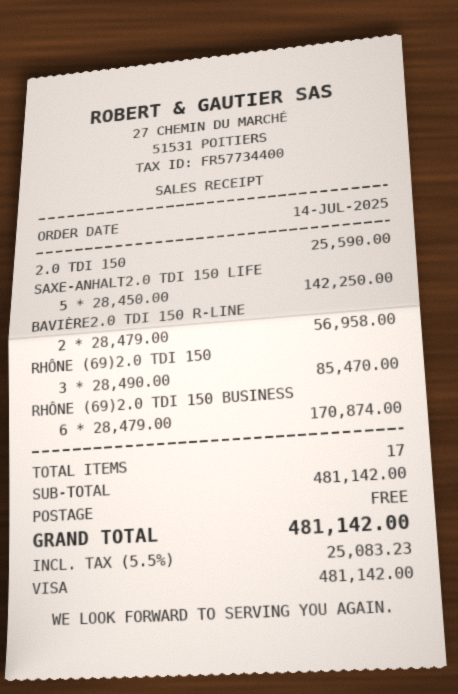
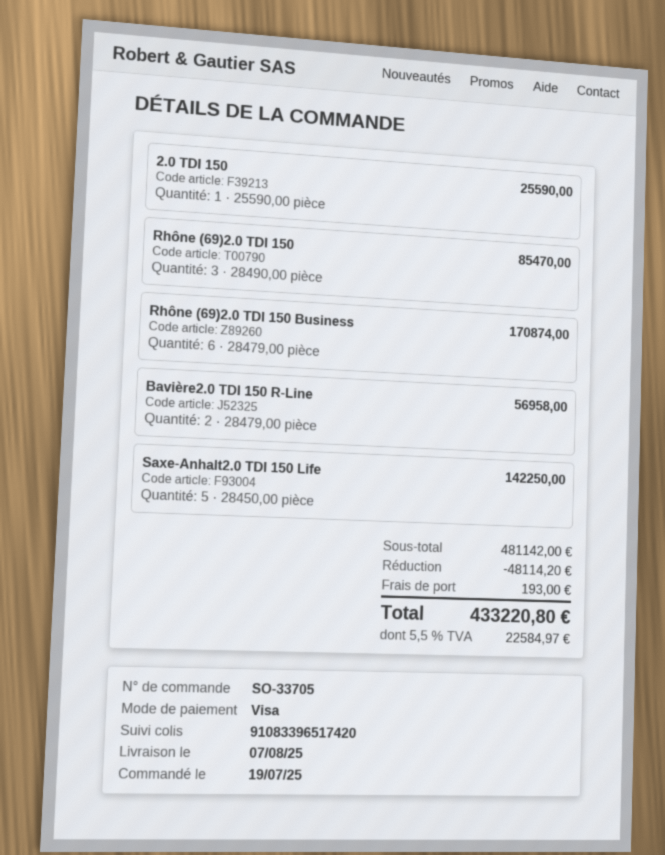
order date: 2025-07-14 -> 2025-07-19
discount: none -> 48114.20
shipping: 0.00 -> 193.00
tax: 5.5% = 25083.23 -> 5.5% = 22584.97
total: 481142.00 -> 433220.80

